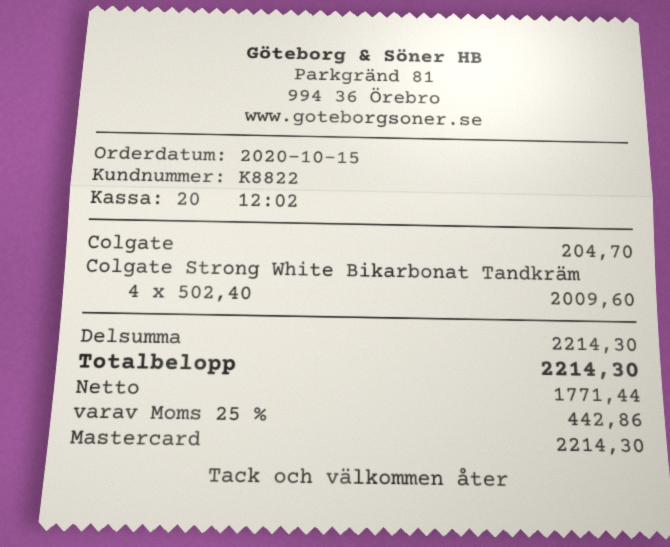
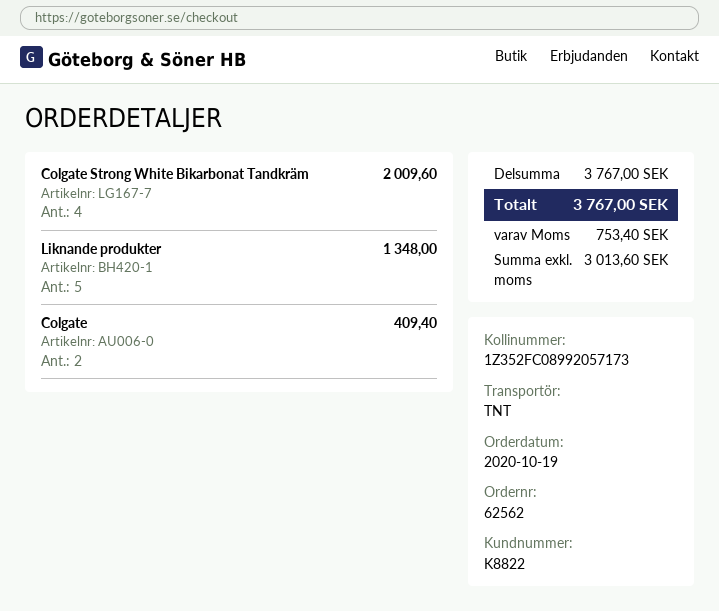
order date: 2020-10-15 -> 2020-10-19
Colgate: 1 for 204.70 -> 2 for 409.40
Liknande produkter: none -> 5 for 1348.00
subtotal: 2214.30 -> 3767.00
net: 1771.44 -> 3013.60
tax: 442.86 -> 753.40
total: 2214.30 -> 3767.00

